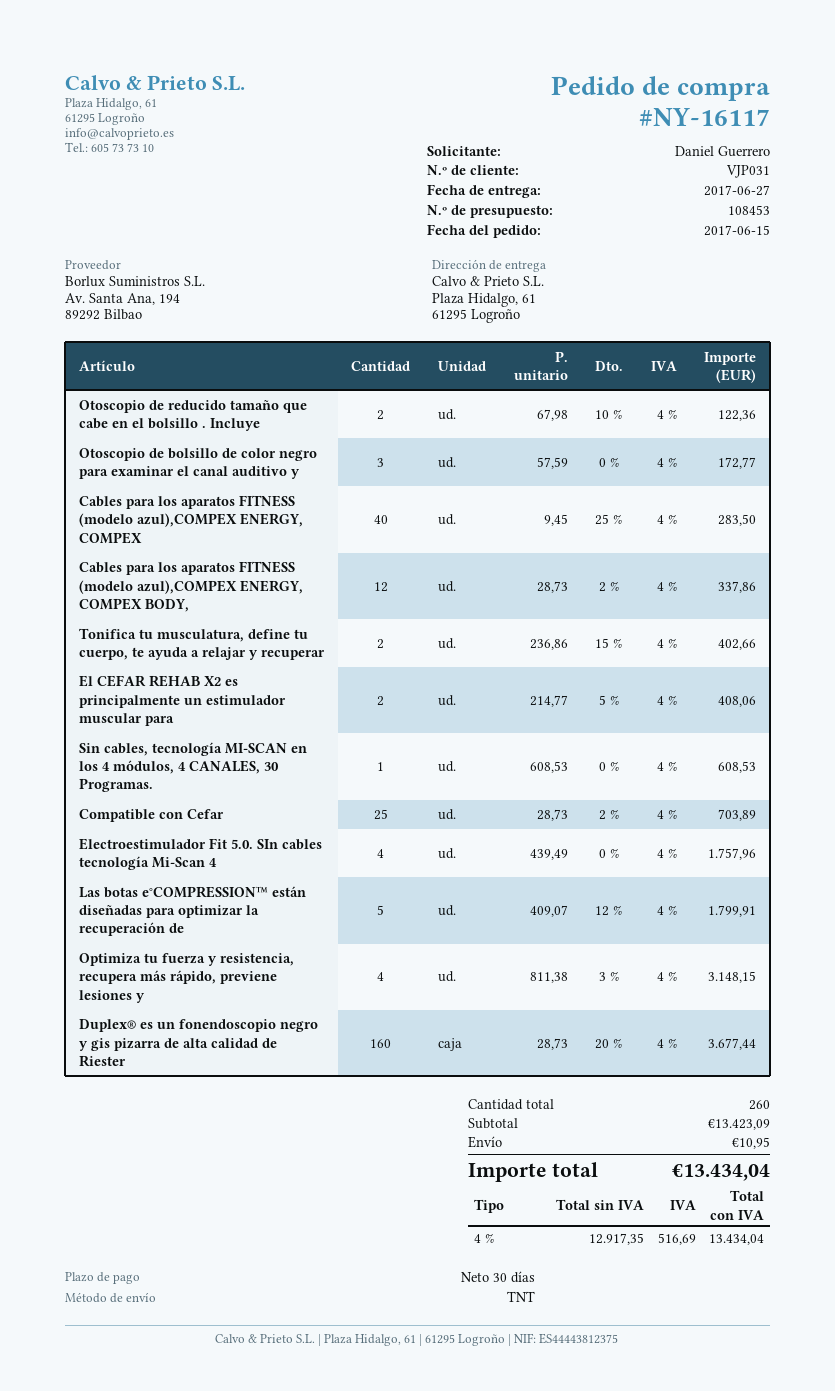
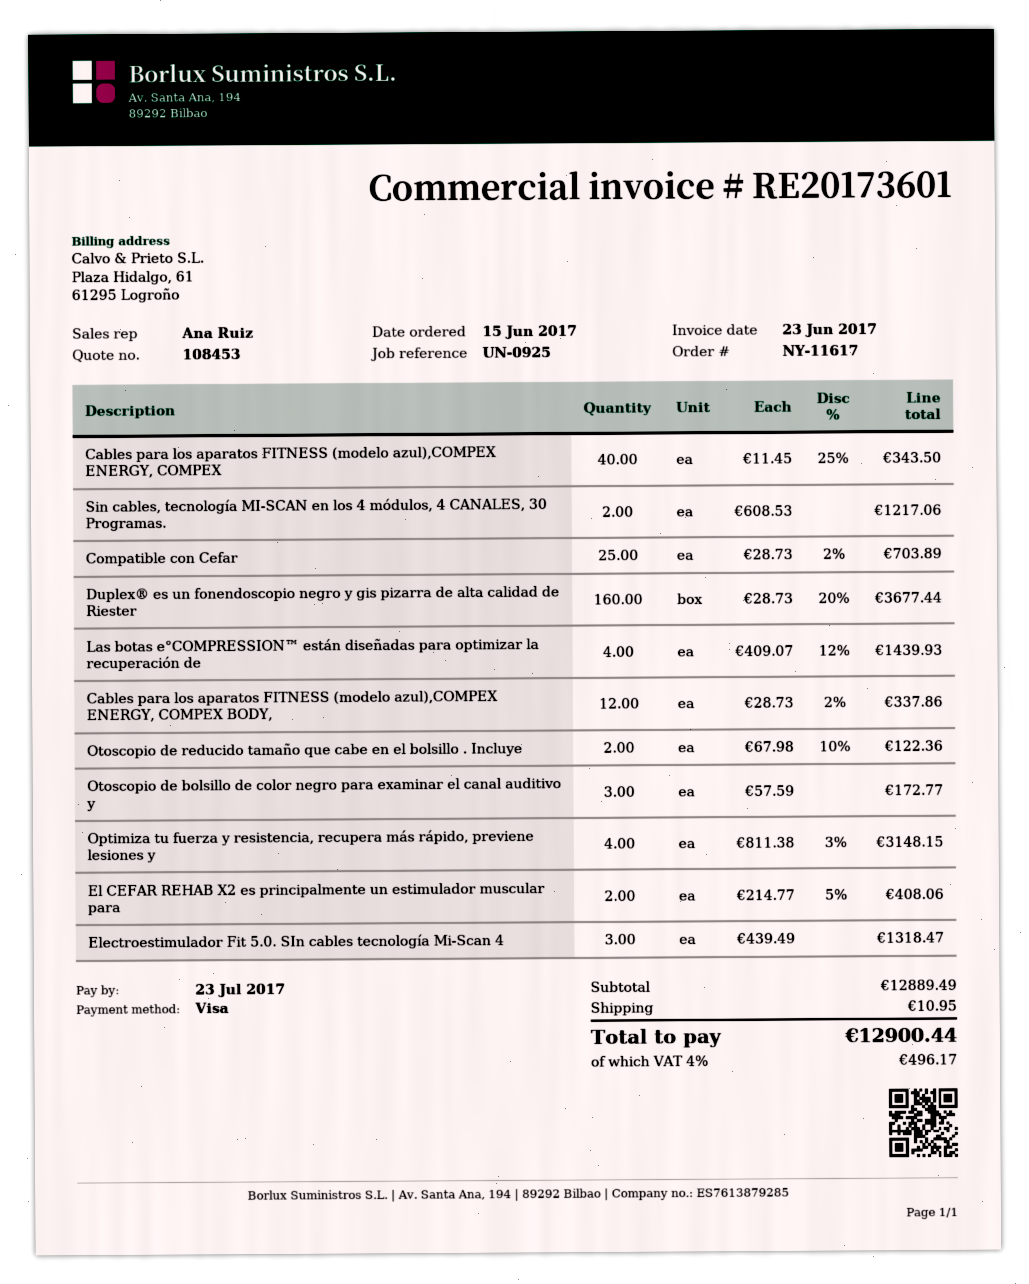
order number: NY-16117 -> NY-11617
Cables para los aparatos FITNESS (modelo azul),COMPEX ENERGY, COMPEX: 40 x 9.45 - 25% = 283.50 -> 40 x 11.45 - 25% = 343.50
Tonifica tu musculatura, define tu cuerpo, te ayuda a relajar y recuperar: 2 x 236.86 - 15% = 402.66 -> none
Sin cables, tecnología MI-SCAN en los 4 módulos, 4 CANALES, 30 Programas.: 1 x 608.53 = 608.53 -> 2 x 608.53 = 1217.06
Electroestimulador Fit 5.0. SIn cables tecnología Mi-Scan 4: 4 x 439.49 = 1757.96 -> 3 x 439.49 = 1318.47
Las botas e°COMPRESSION™ están diseñadas para optimizar la recuperación de: 5 x 409.07 - 12% = 1799.91 -> 4 x 409.07 - 12% = 1439.93
subtotal: 13423.09 -> 12889.49
tax: 4% = 516.69 -> 4% = 496.17
total: 13434.04 -> 12900.44

